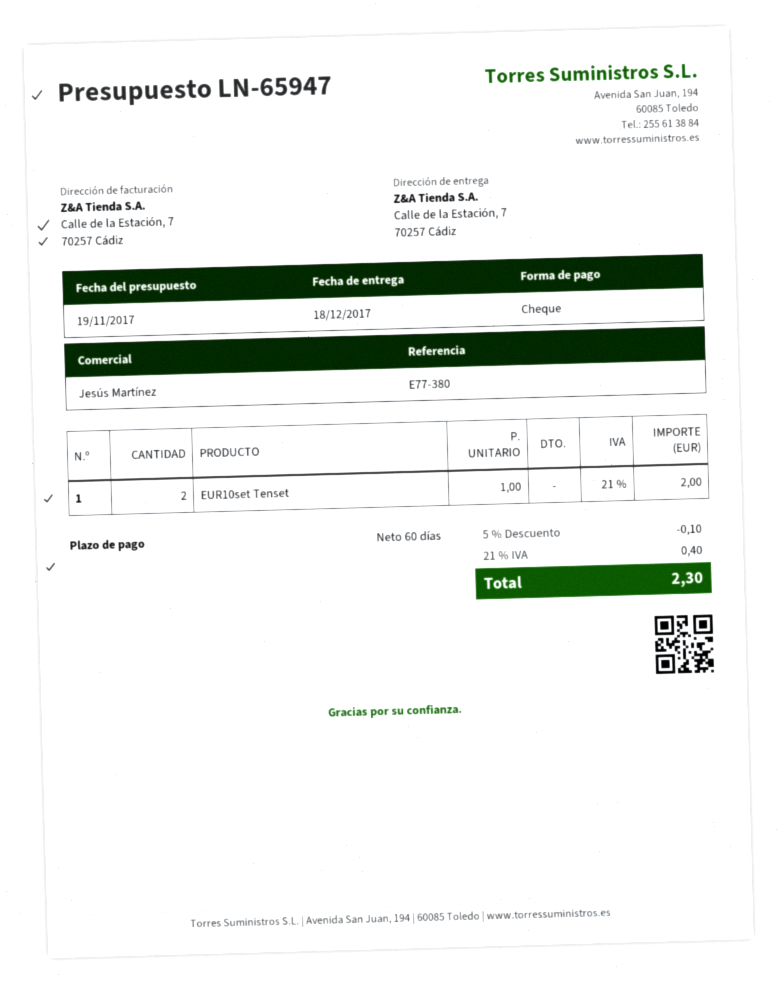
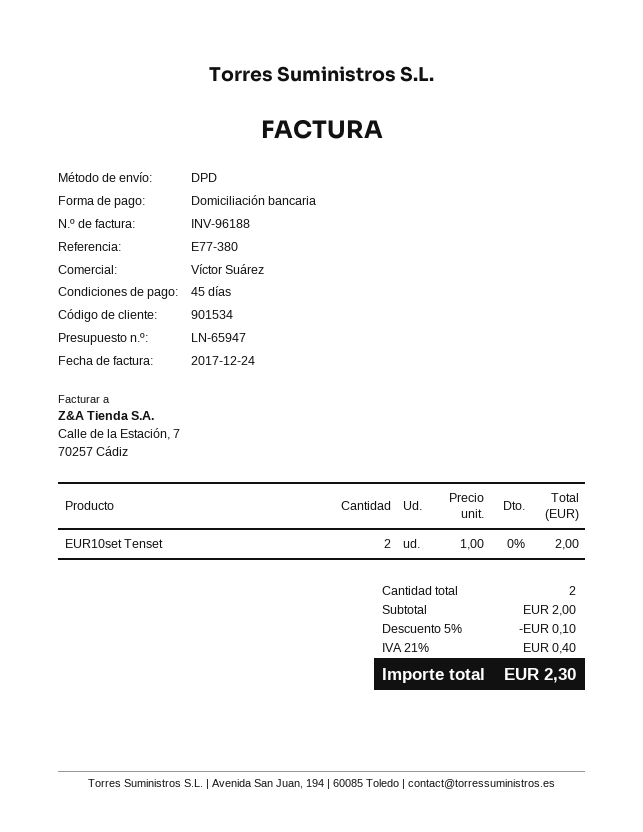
payment terms: 60 days -> 45 days
sales rep: Jesús Martínez -> Víctor Suárez
payment method: cheque -> direct debit

